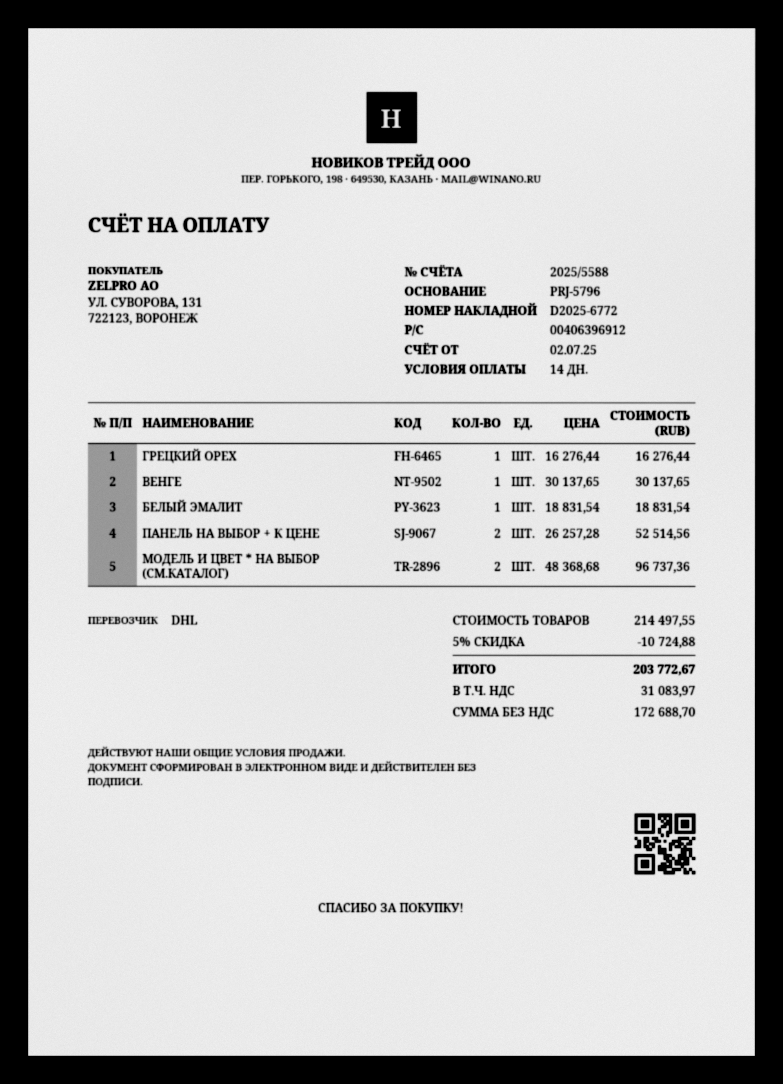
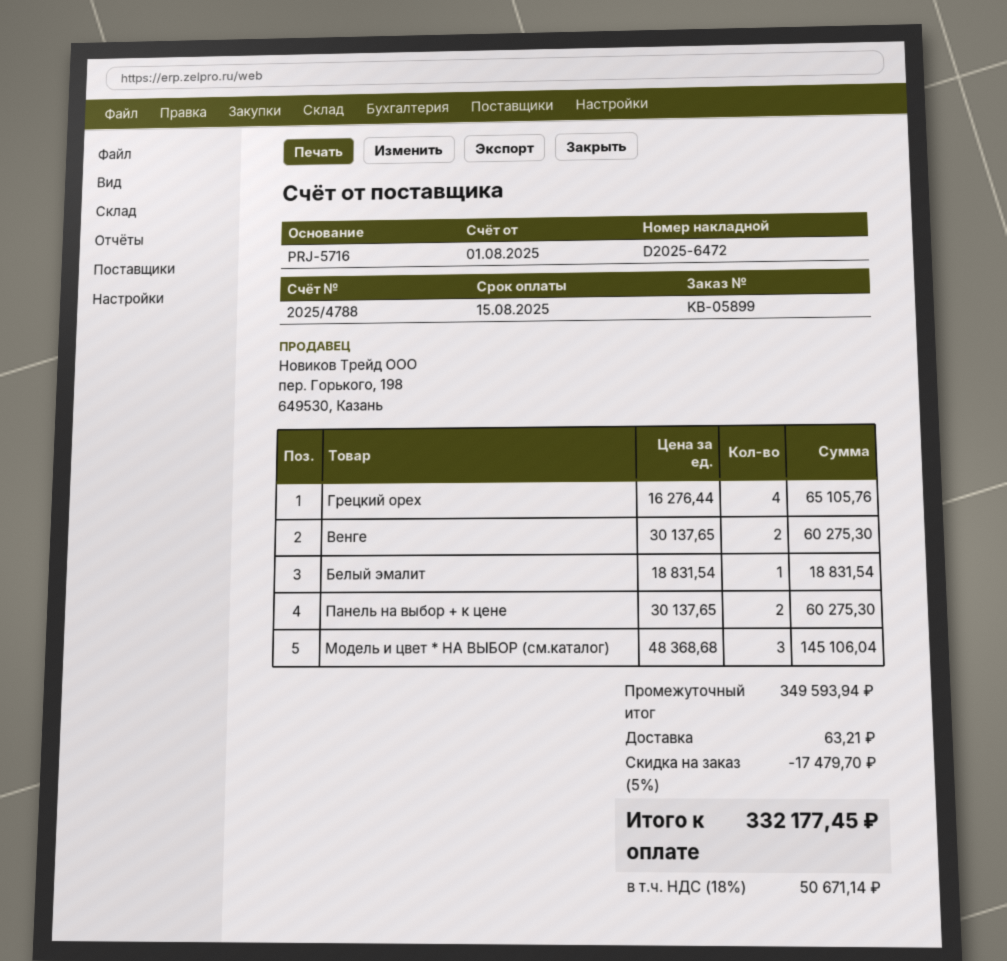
delivery note number: D2025-6772 -> D2025-6472
invoice number: 2025/5588 -> 2025/4788
invoice date: 2025-07-02 -> 2025-08-01
reference: PRJ-5796 -> PRJ-5716
ГРЕЦКИЙ ОРЕХ: 1 x 16276.44 = 16276.44 -> 4 x 16276.44 = 65105.76
ВЕНГЕ: 1 x 30137.65 = 30137.65 -> 2 x 30137.65 = 60275.30
ПАНЕЛЬ НА ВЫБОР + К ЦЕНЕ: 2 x 26257.28 = 52514.56 -> 2 x 30137.65 = 60275.30
МОДЕЛЬ И ЦВЕТ * НА ВЫБОР (СМ.КАТАЛОГ): 2 x 48368.68 = 96737.36 -> 3 x 48368.68 = 145106.04
subtotal: 214497.55 -> 349593.94
discount: 5% = 10724.88 -> 5% = 17479.70
shipping: none -> 63.21
tax: 31083.97 -> 50671.14
total: 203772.67 -> 332177.45

